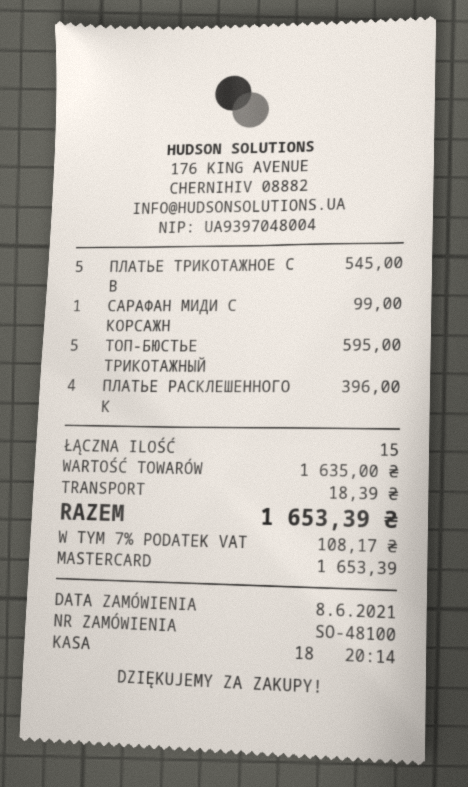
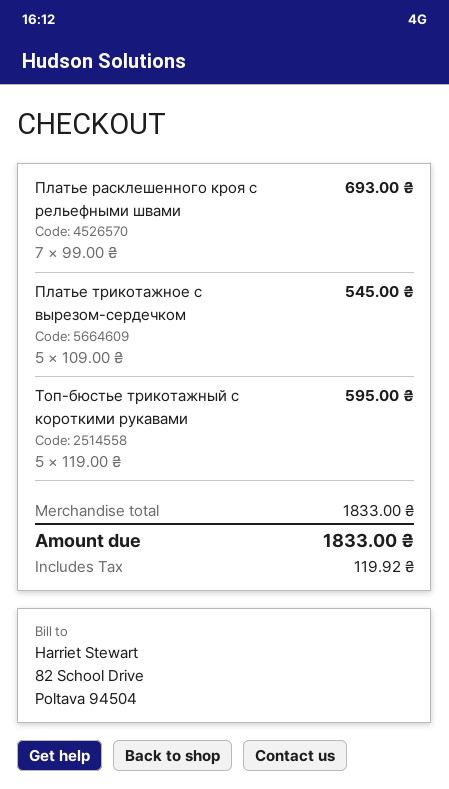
САРАФАН МИДИ С КОРСАЖН: 1 for 99.00 -> none
ПЛАТЬЕ РАСКЛЕШЕННОГО К: 4 for 396.00 -> 7 for 693.00
subtotal: 1635.00 -> 1833.00
shipping: 18.39 -> none
tax: 108.17 -> 119.92
total: 1653.39 -> 1833.00

